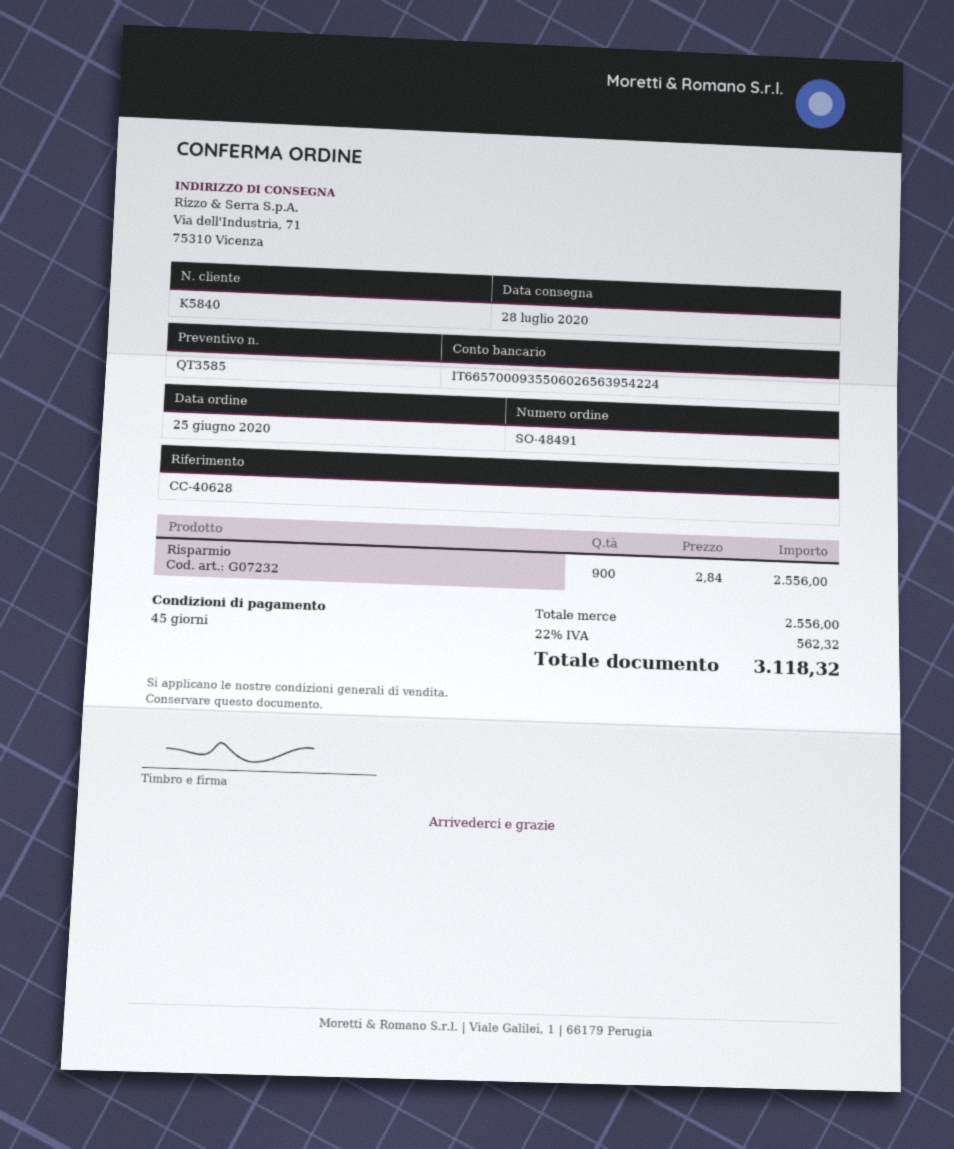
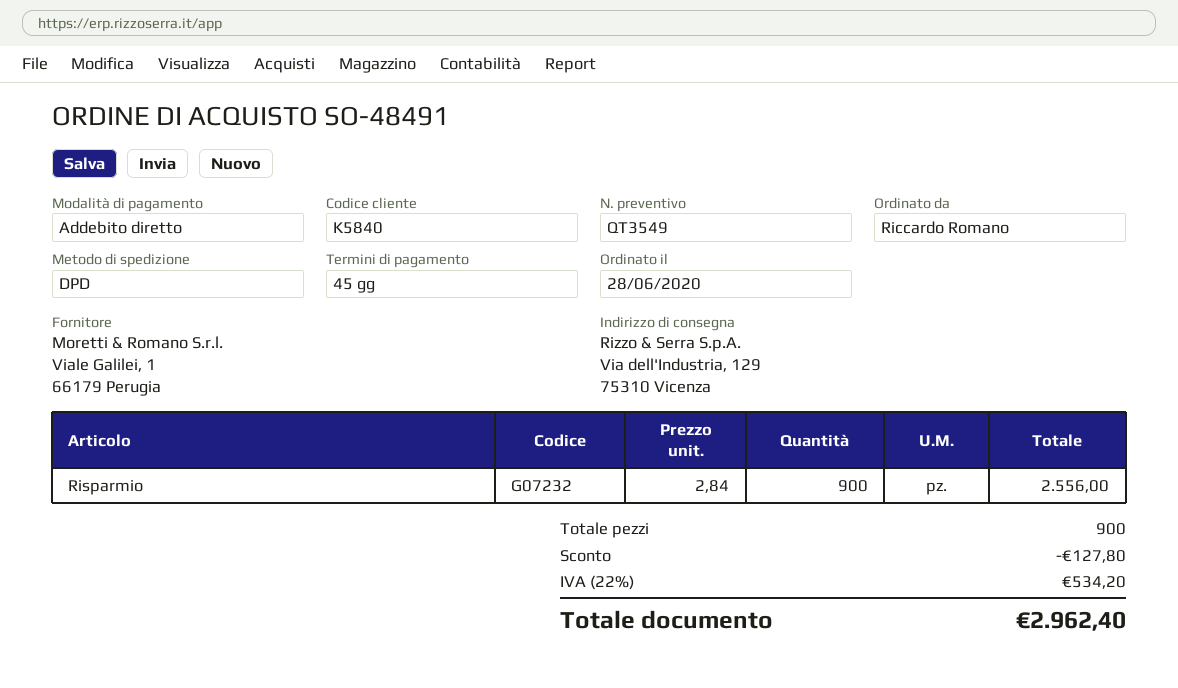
quote number: QT3585 -> QT3549
order date: 2020-06-25 -> 2020-06-28
ship to: Via dell'Industria, 71, 75310 Vicenza -> Via dell'Industria, 129, 75310 Vicenza
discount: none -> 127.80
tax: 22% = 562.32 -> 22% = 534.20
total: 3118.32 -> 2962.40

